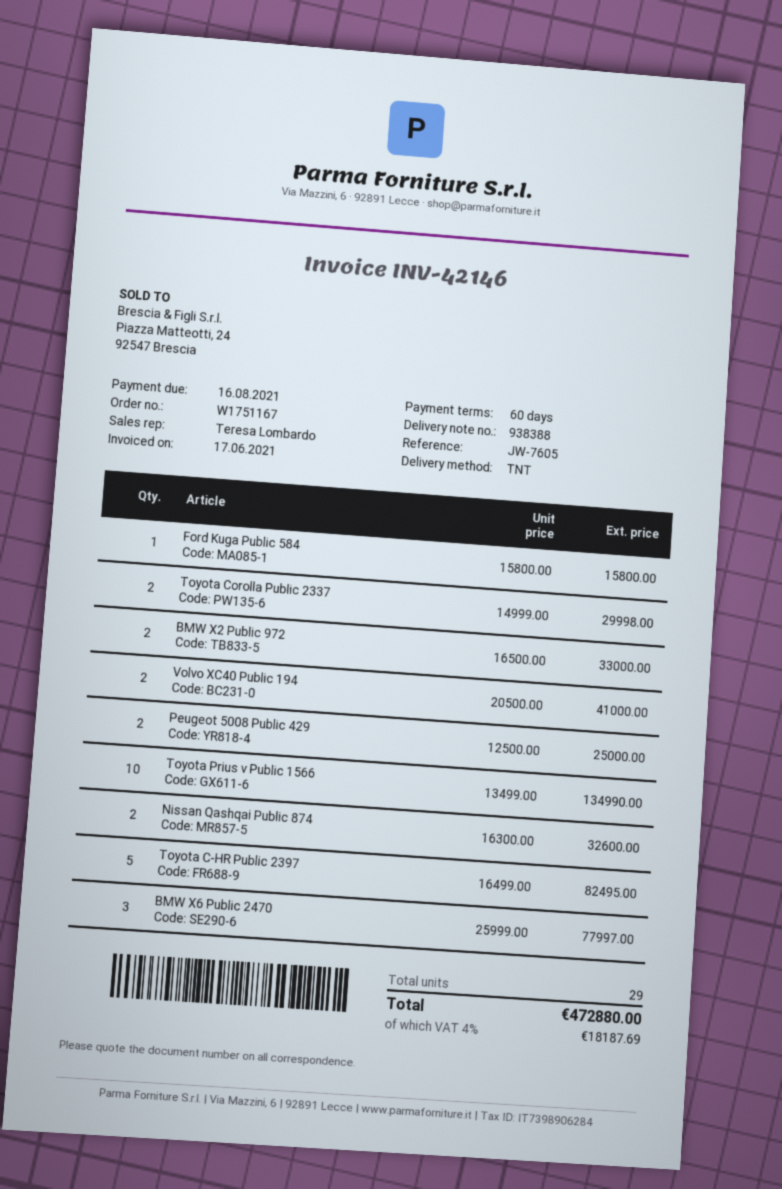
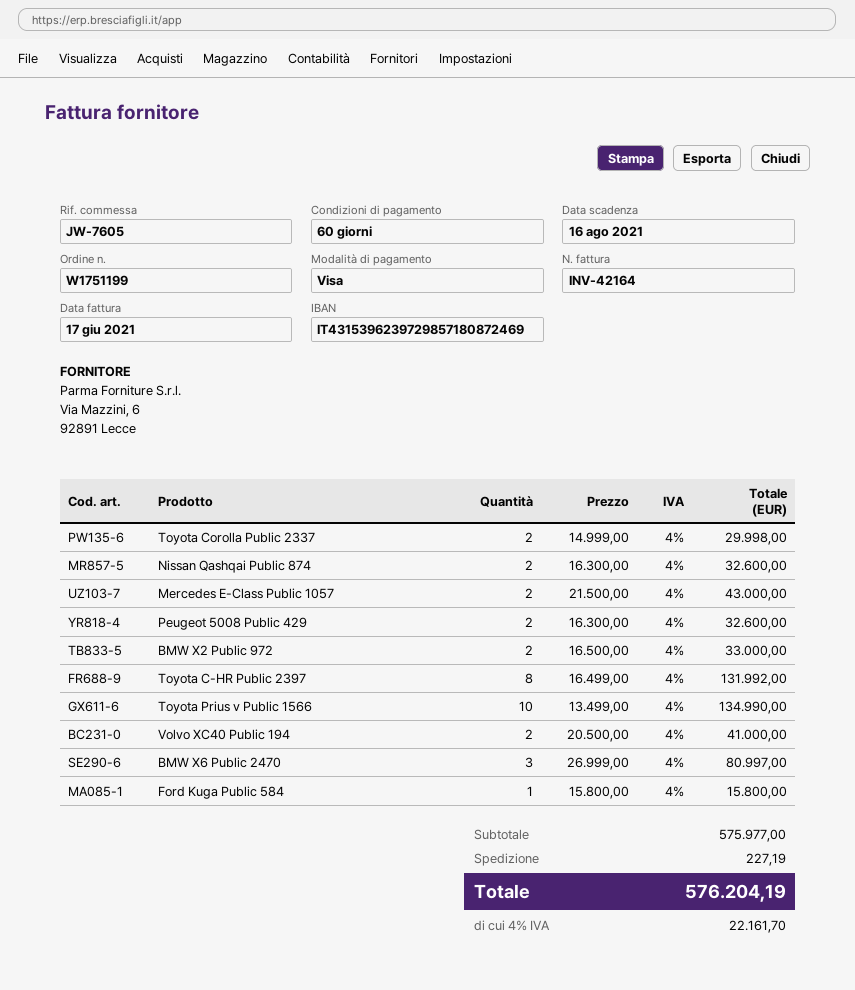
order number: W1751167 -> W1751199
invoice number: INV-42146 -> INV-42164
Peugeot 5008 Public 429: 2 x 12500.00 = 25000.00 -> 2 x 16300.00 = 32600.00
Toyota C-HR Public 2397: 5 x 16499.00 = 82495.00 -> 8 x 16499.00 = 131992.00
BMW X6 Public 2470: 3 x 25999.00 = 77997.00 -> 3 x 26999.00 = 80997.00
Mercedes E-Class Public 1057: none -> 2 x 21500.00 = 43000.00
shipping: none -> 227.19
tax: 4% = 18187.69 -> 4% = 22161.70
total: 472880.00 -> 576204.19

